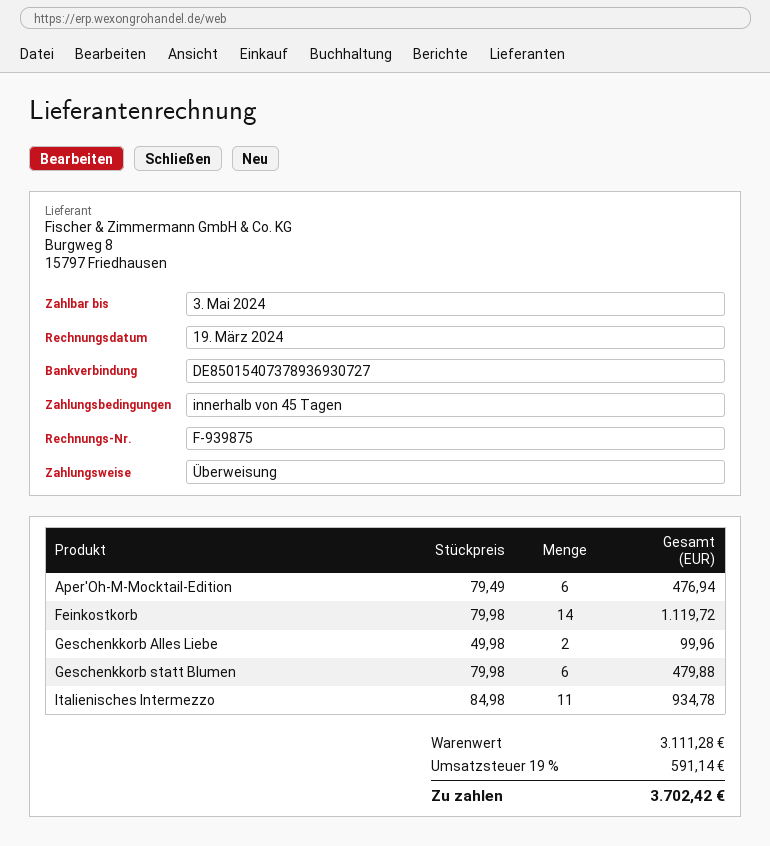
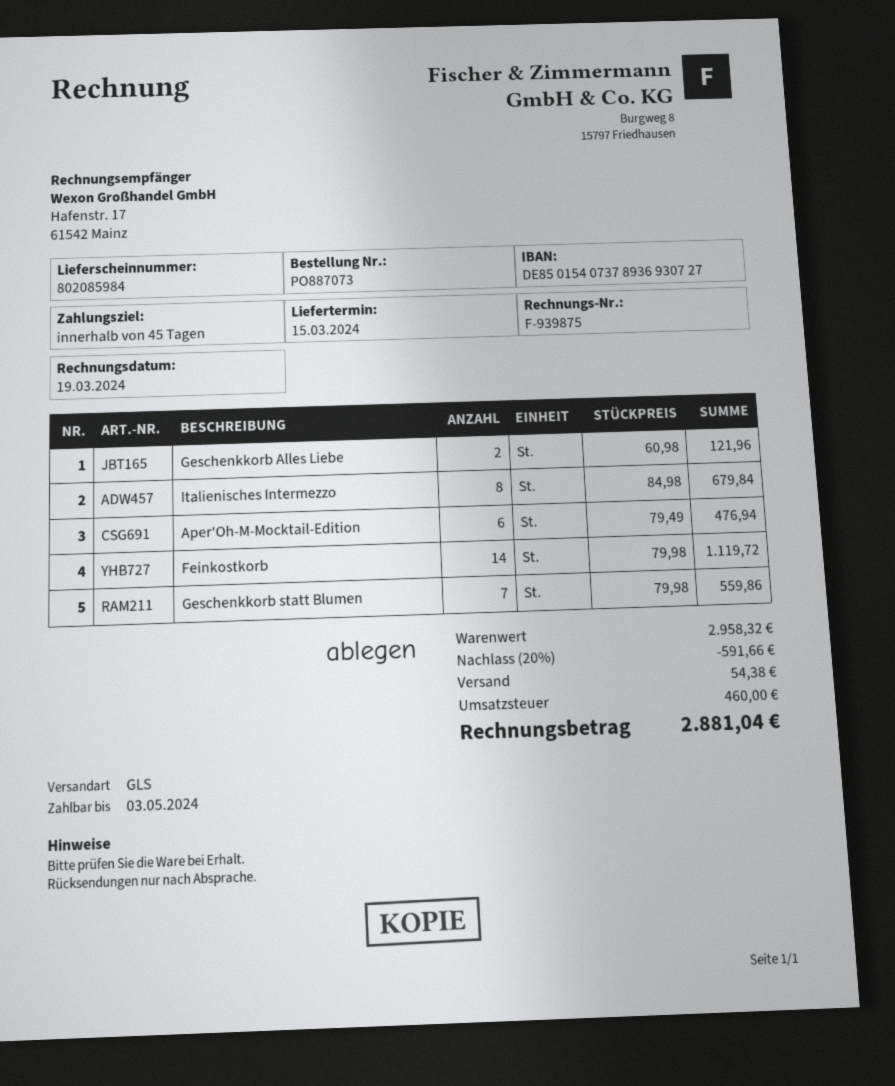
Geschenkkorb Alles Liebe: 2 x 49.98 = 99.96 -> 2 x 60.98 = 121.96
Geschenkkorb statt Blumen: 6 x 79.98 = 479.88 -> 7 x 79.98 = 559.86
Italienisches Intermezzo: 11 x 84.98 = 934.78 -> 8 x 84.98 = 679.84
subtotal: 3111.28 -> 2958.32
discount: none -> 20% = 591.66
shipping: none -> 54.38
tax: 591.14 -> 460.00
total: 3702.42 -> 2881.04

